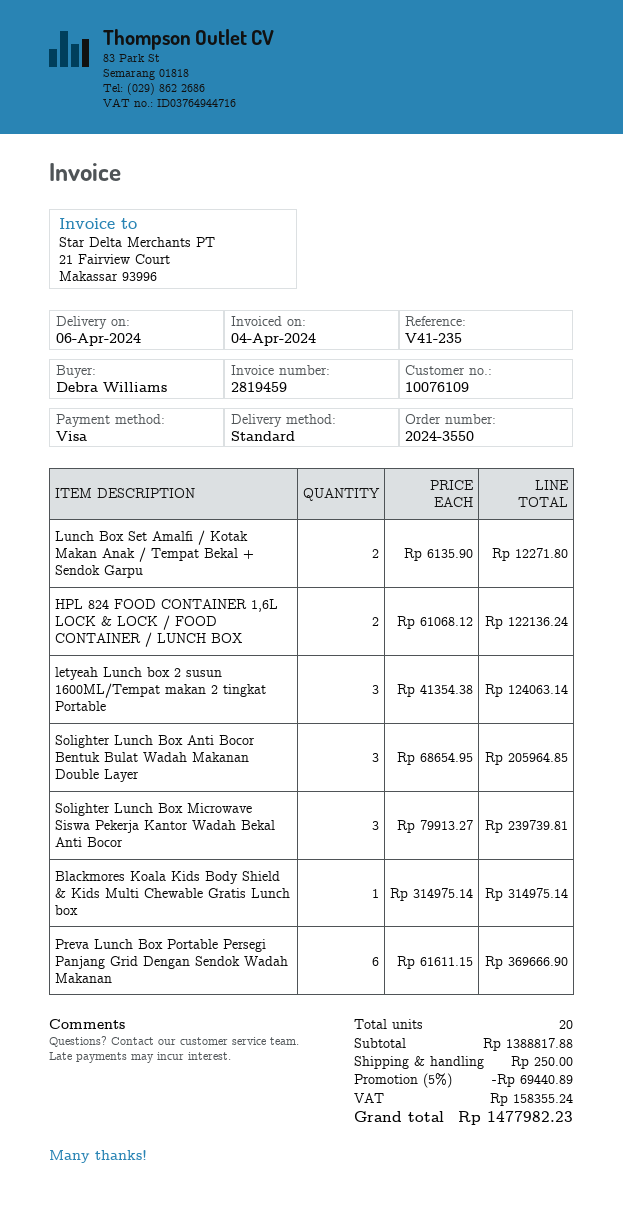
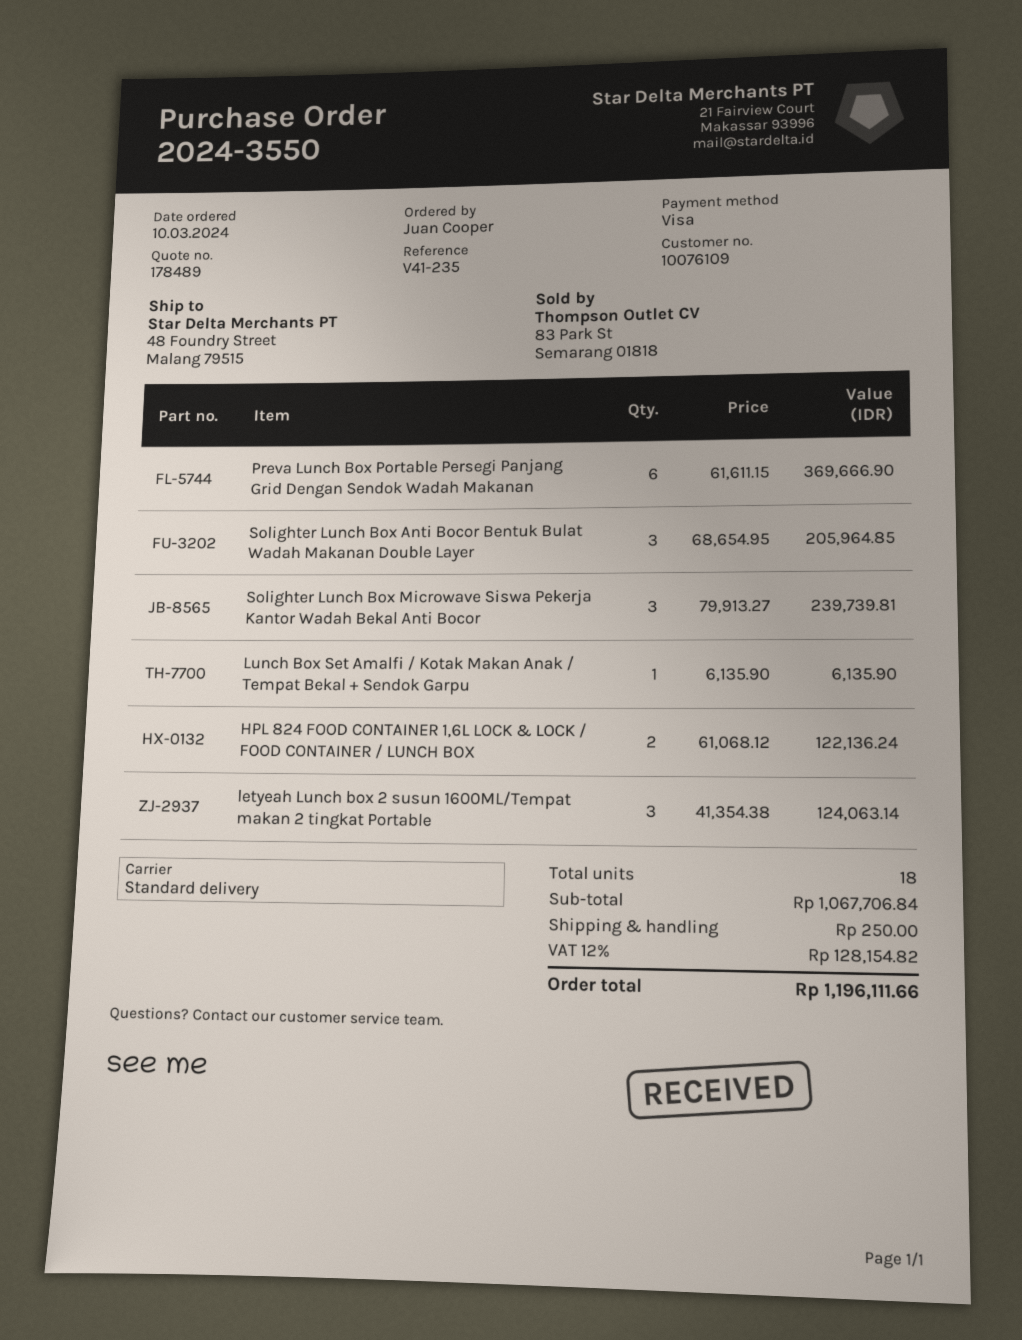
ordered by: Debra Williams -> Juan Cooper
Lunch Box Set Amalfi / Kotak Makan Anak / Tempat Bekal + Sendok Garpu: 2 x 6135.90 = 12271.80 -> 1 x 6135.90 = 6135.90
Blackmores Koala Kids Body Shield & Kids Multi Chewable Gratis Lunch box: 1 x 314975.14 = 314975.14 -> none
total quantity: 20 -> 18
subtotal: 1388817.88 -> 1067706.84
discount: 5% = 69440.89 -> none
tax: 158355.24 -> 128154.82
total: 1477982.23 -> 1196111.66

